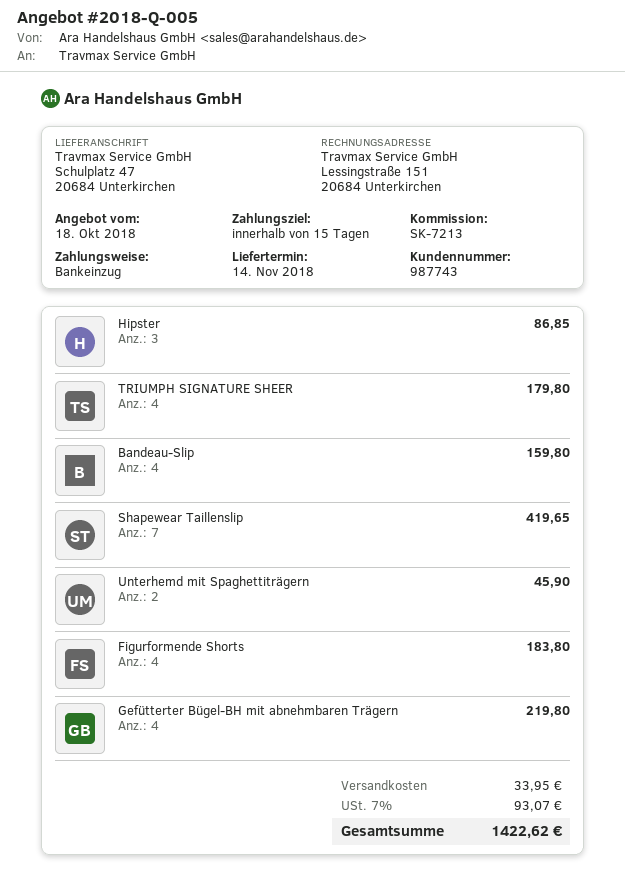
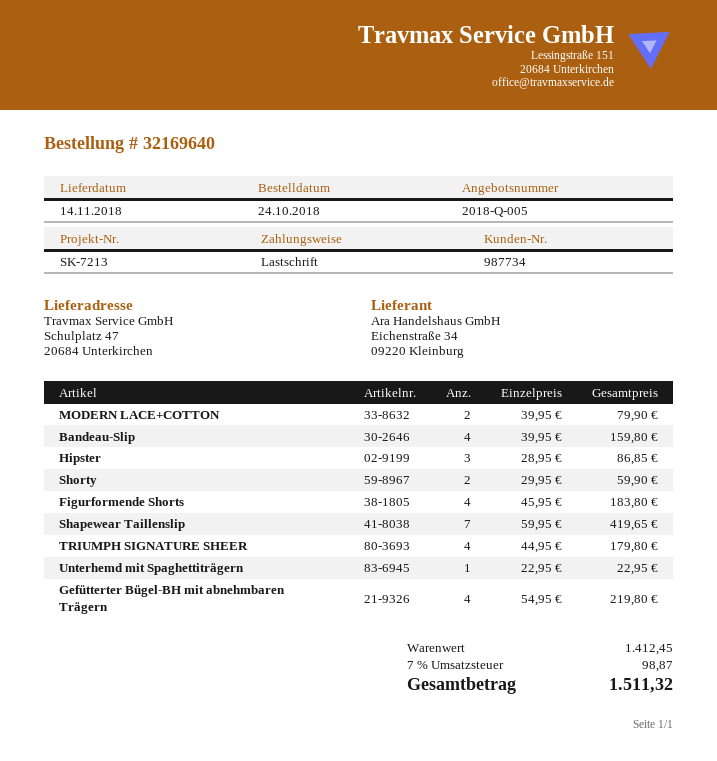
customer number: 987743 -> 987734
Unterhemd mit Spaghettiträgern: 2 for 45.90 -> 1 for 22.95
MODERN LACE+COTTON: none -> 2 for 79.90
Shorty: none -> 2 for 59.90
shipping: 33.95 -> none
tax: 7% = 93.07 -> 7% = 98.87
total: 1422.62 -> 1511.32

